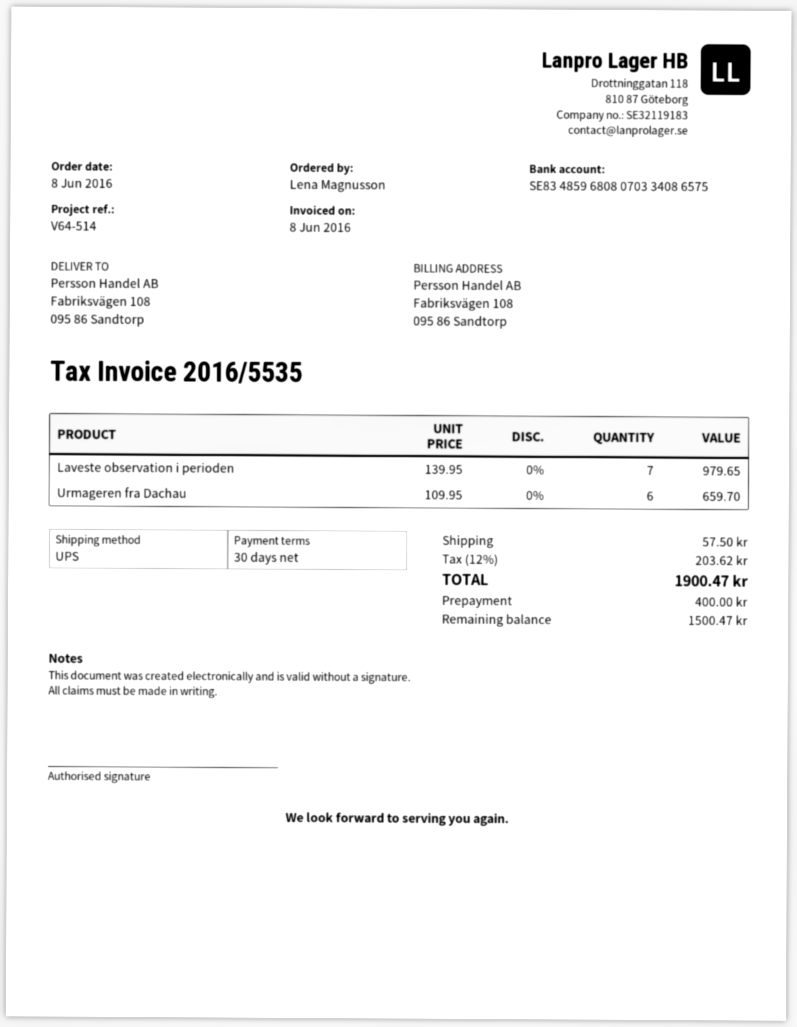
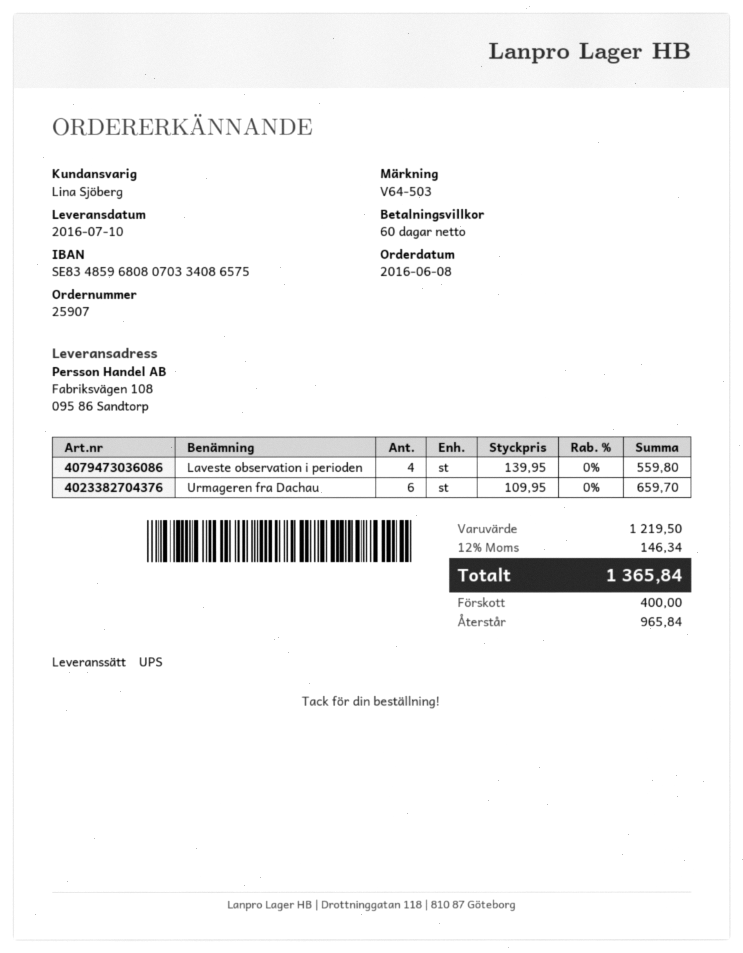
payment terms: 30 days -> 60 days
reference: V64-514 -> V64-503
Laveste observation i perioden: 7 x 139.95 = 979.65 -> 4 x 139.95 = 559.80
shipping: 57.50 -> none
tax: 12% = 203.62 -> 12% = 146.34
total: 1900.47 -> 1365.84
balance: 1500.47 -> 965.84

